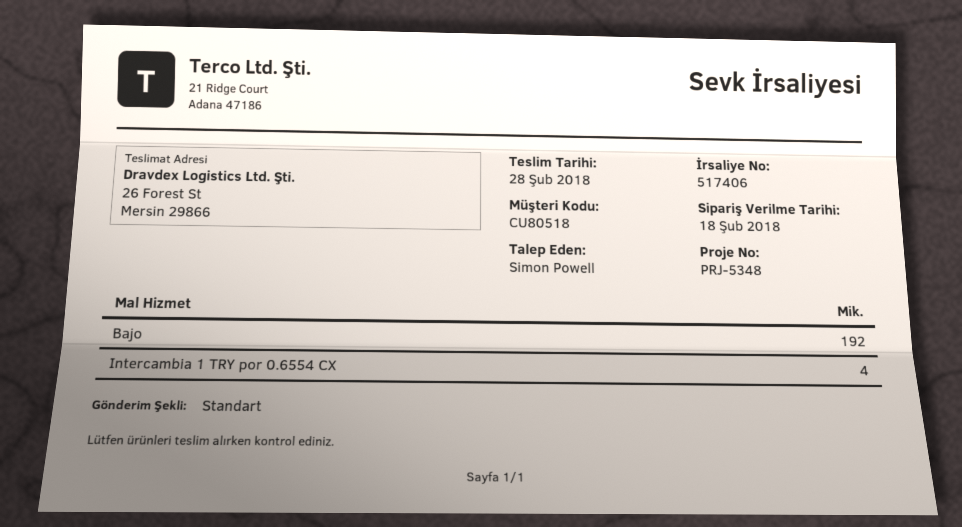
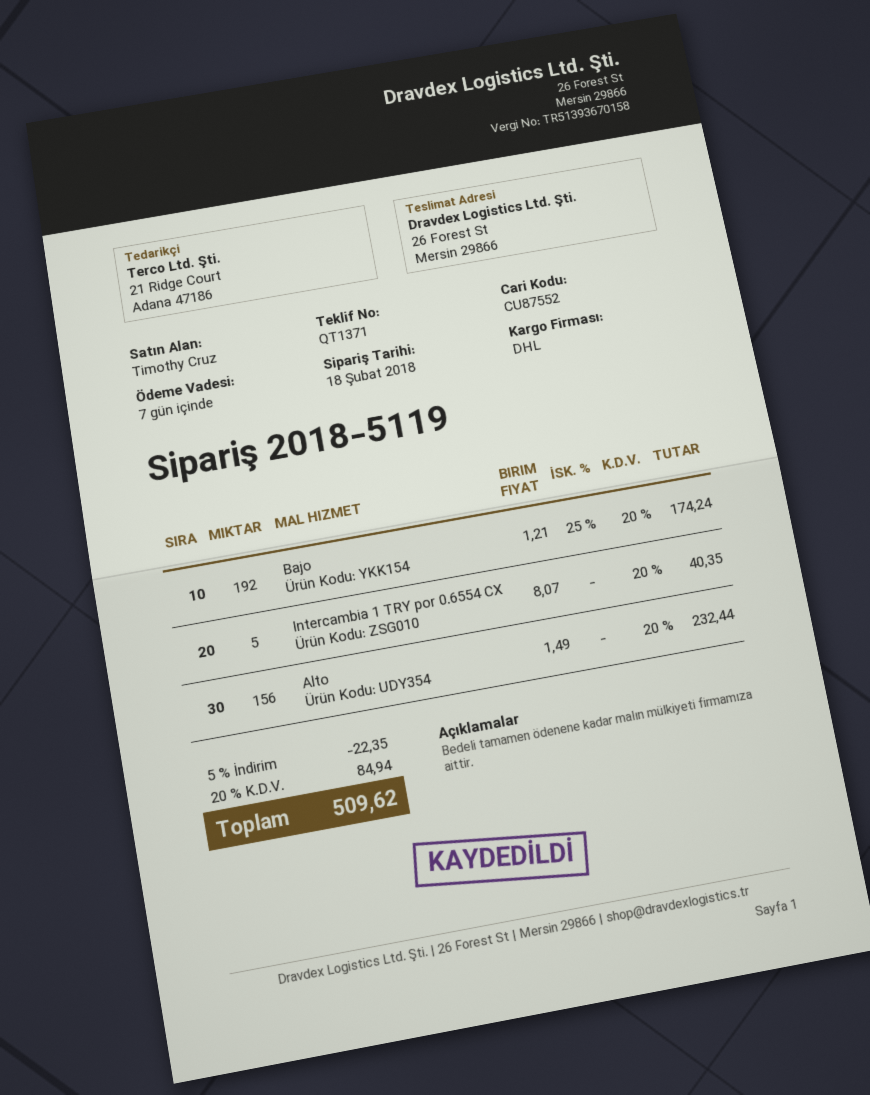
customer number: CU80518 -> CU87552
ordered by: Simon Powell -> Timothy Cruz
shipping method: standard -> DHL
Intercambia 1 TRY por 0.6554 CX: 4 -> 5
Alto: none -> 156

